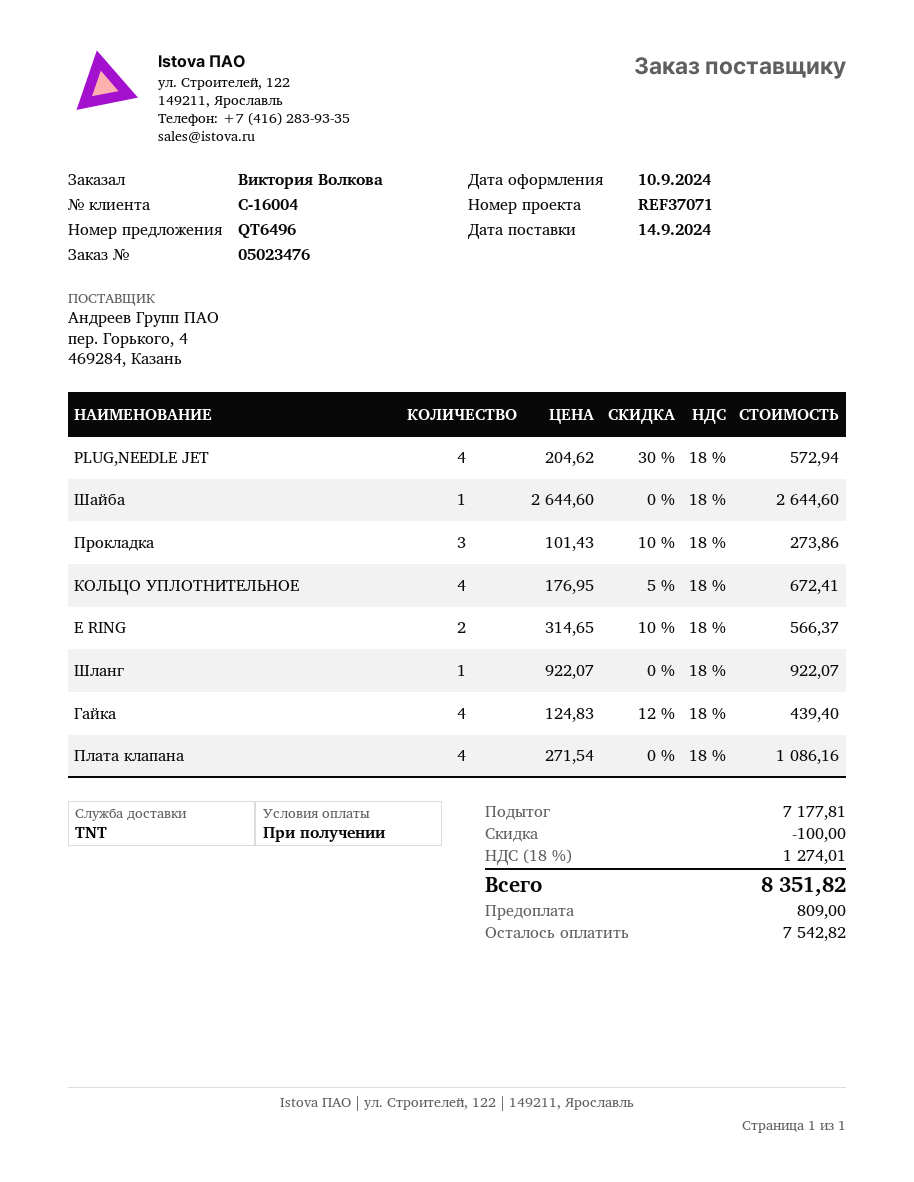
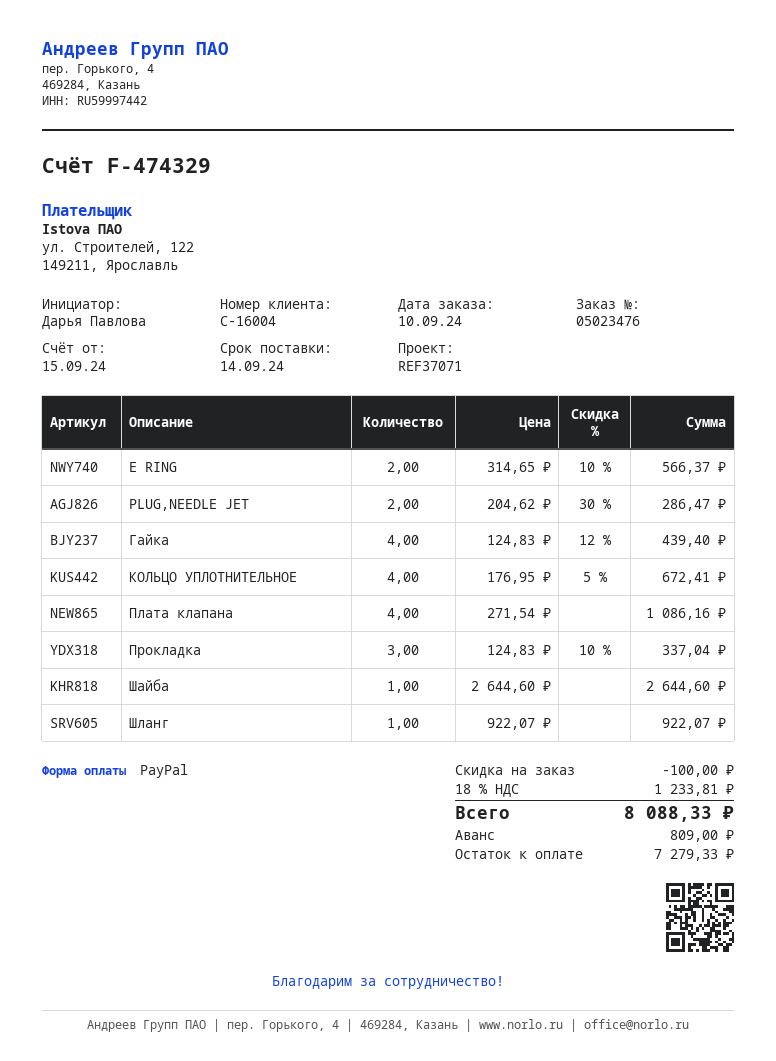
ordered by: Виктория Волкова -> Дарья Павлова
PLUG,NEEDLE JET: 4 x 204.62 - 30% = 572.94 -> 2 x 204.62 - 30% = 286.47
Прокладка: 3 x 101.43 - 10% = 273.86 -> 3 x 124.83 - 10% = 337.04
tax: 18% = 1274.01 -> 18% = 1233.81
total: 8351.82 -> 8088.33
balance: 7542.82 -> 7279.33

